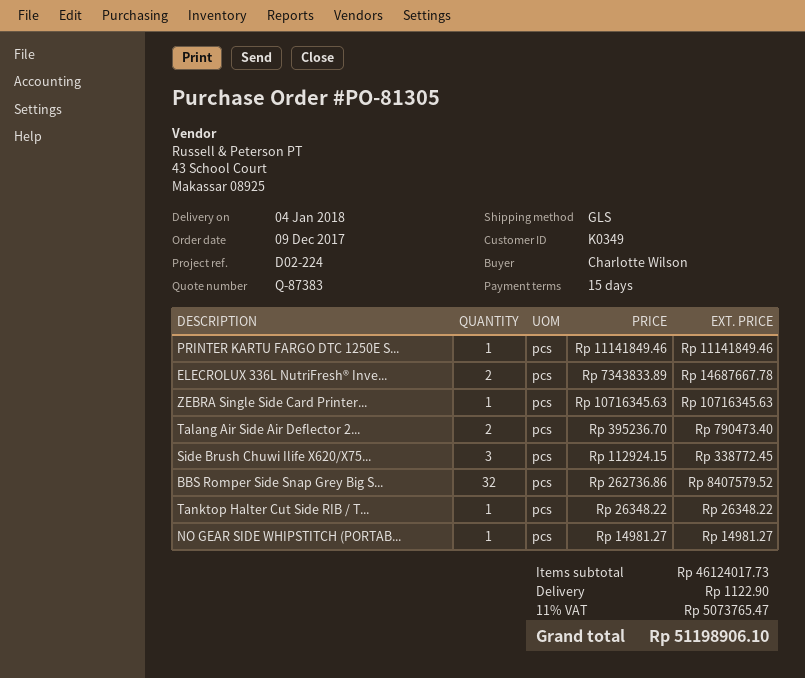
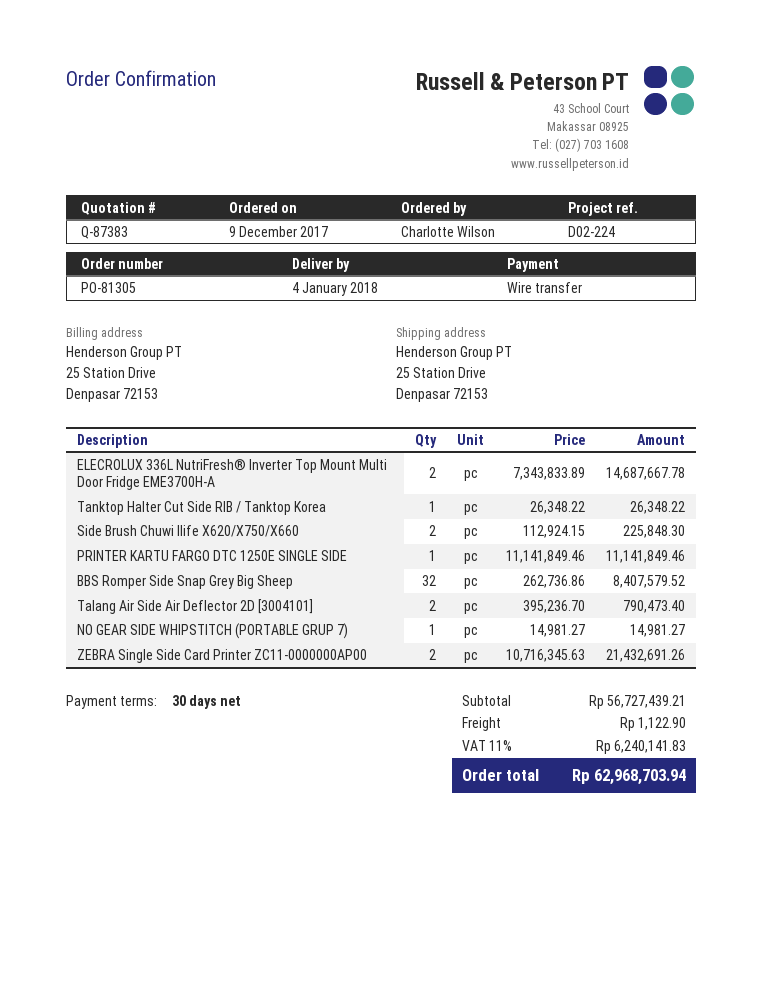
payment terms: 15 days -> 30 days
ZEBRA Single Side Card Printer...: 1 x 10716345.63 = 10716345.63 -> 2 x 10716345.63 = 21432691.26
Side Brush Chuwi Ilife X620/X75...: 3 x 112924.15 = 338772.45 -> 2 x 112924.15 = 225848.30
subtotal: 46124017.73 -> 56727439.21
tax: 11% = 5073765.47 -> 11% = 6240141.83
total: 51198906.10 -> 62968703.94

